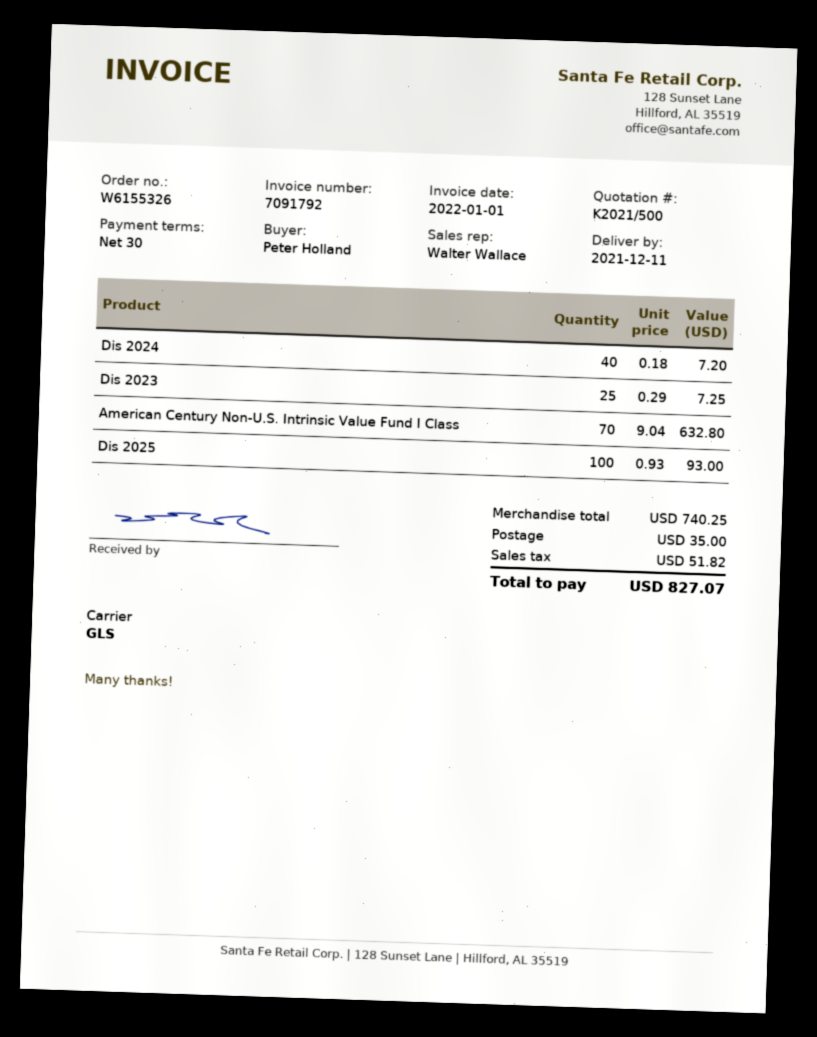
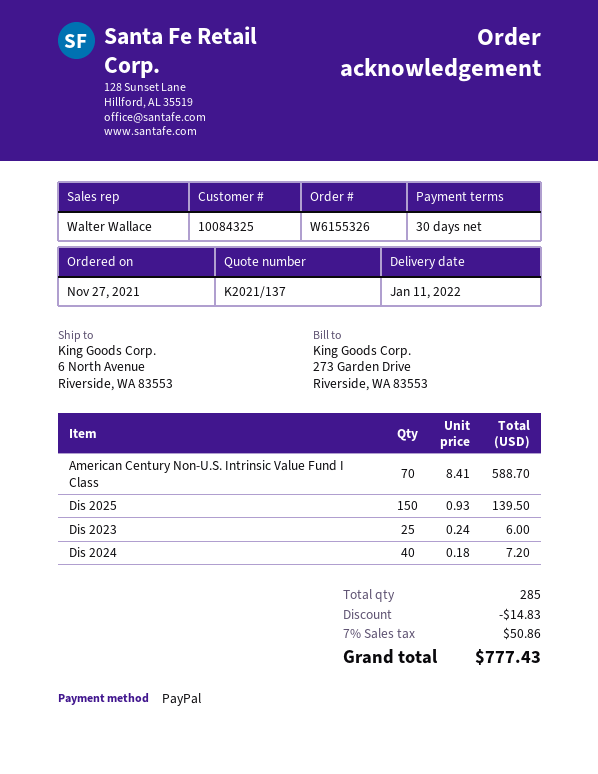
quote number: K2021/500 -> K2021/137
delivery date: 2021-12-11 -> 2022-01-11
Dis 2023: 25 x 0.29 = 7.25 -> 25 x 0.24 = 6.00
American Century Non-U.S. Intrinsic Value Fund I Class: 70 x 9.04 = 632.80 -> 70 x 8.41 = 588.70
Dis 2025: 100 x 0.93 = 93.00 -> 150 x 0.93 = 139.50
discount: none -> 14.83
shipping: 35.00 -> none
tax: 51.82 -> 50.86
total: 827.07 -> 777.43

